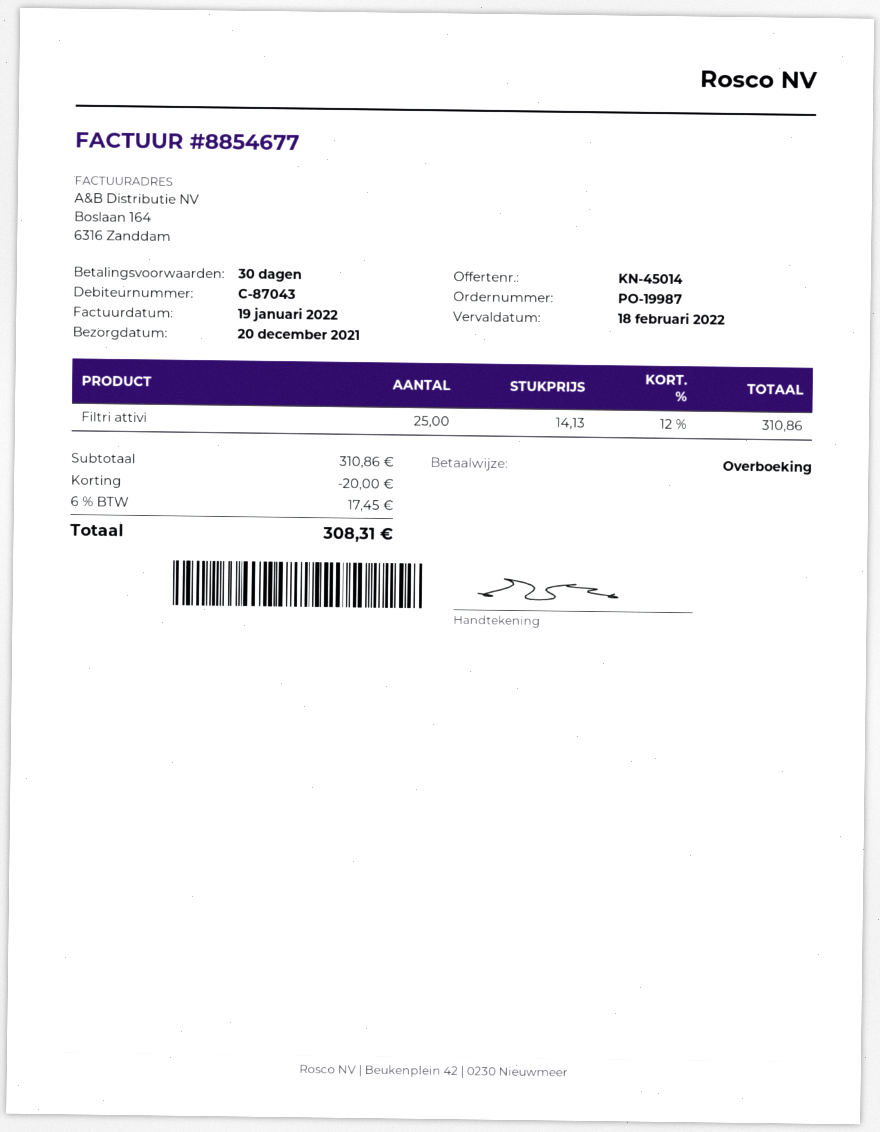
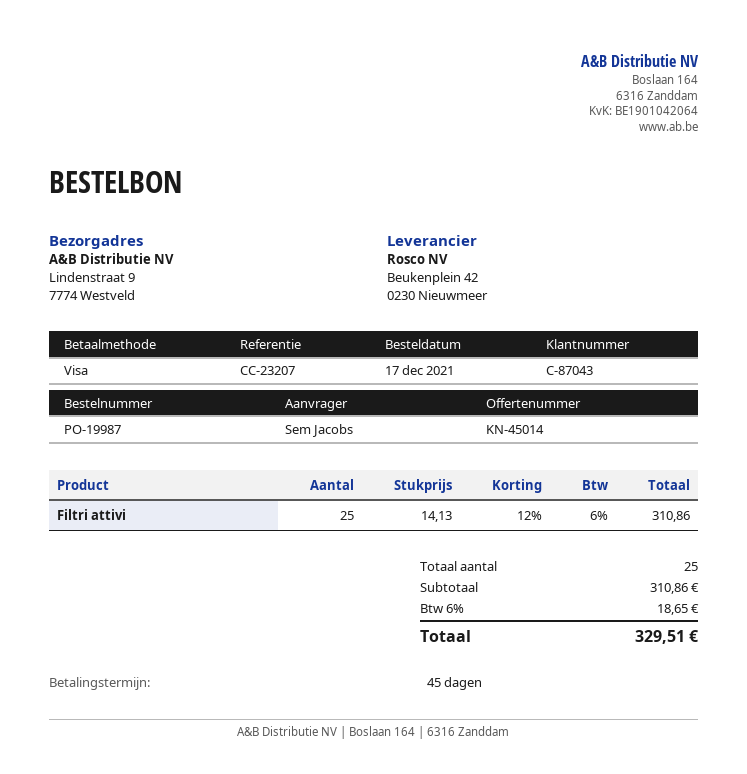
payment terms: 30 days -> 45 days
payment method: bank transfer -> Visa
discount: 20.00 -> none
tax: 6% = 17.45 -> 6% = 18.65
total: 308.31 -> 329.51

